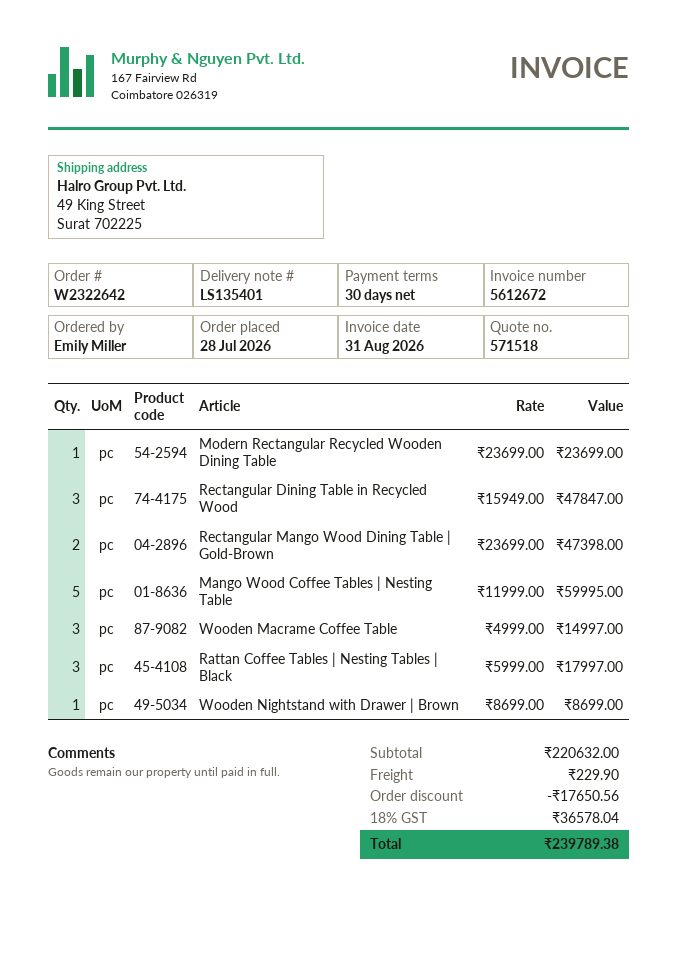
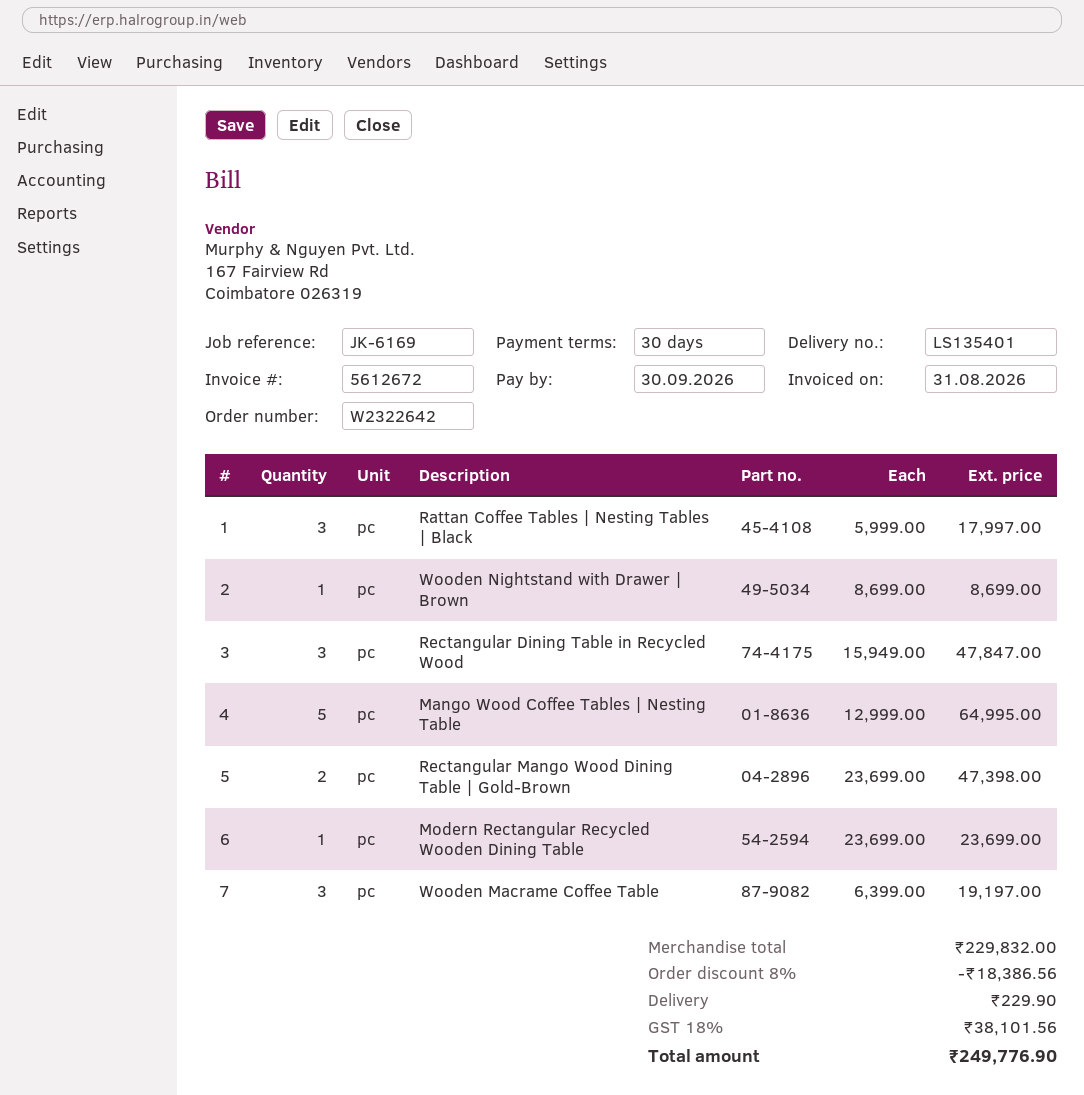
Mango Wood Coffee Tables | Nesting Table: 5 x 11999.00 = 59995.00 -> 5 x 12999.00 = 64995.00
Wooden Macrame Coffee Table: 3 x 4999.00 = 14997.00 -> 3 x 6399.00 = 19197.00
subtotal: 220632.00 -> 229832.00
discount: 17650.56 -> 18386.56
tax: 18% = 36578.04 -> 18% = 38101.56
total: 239789.38 -> 249776.90

